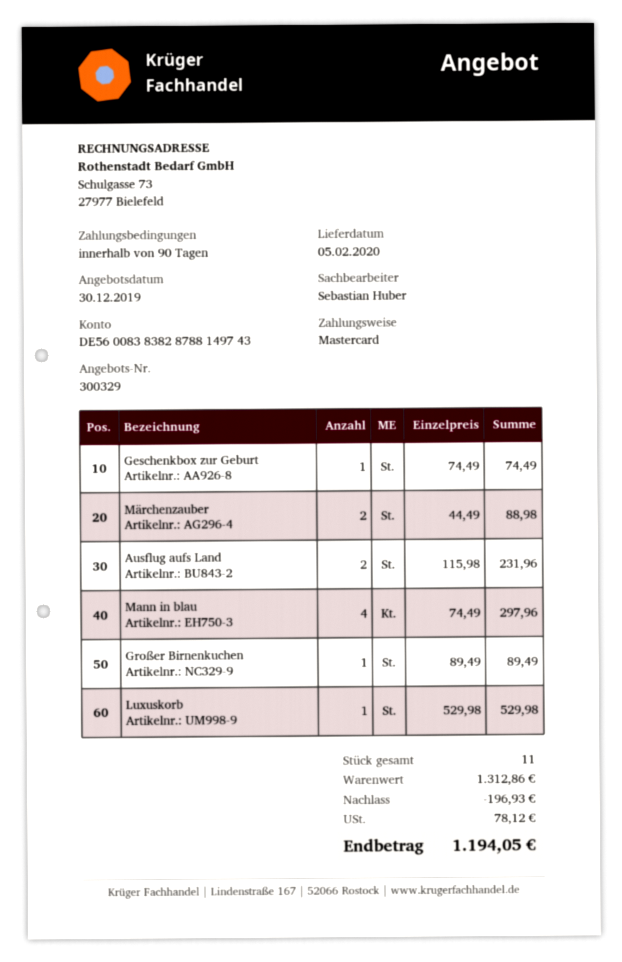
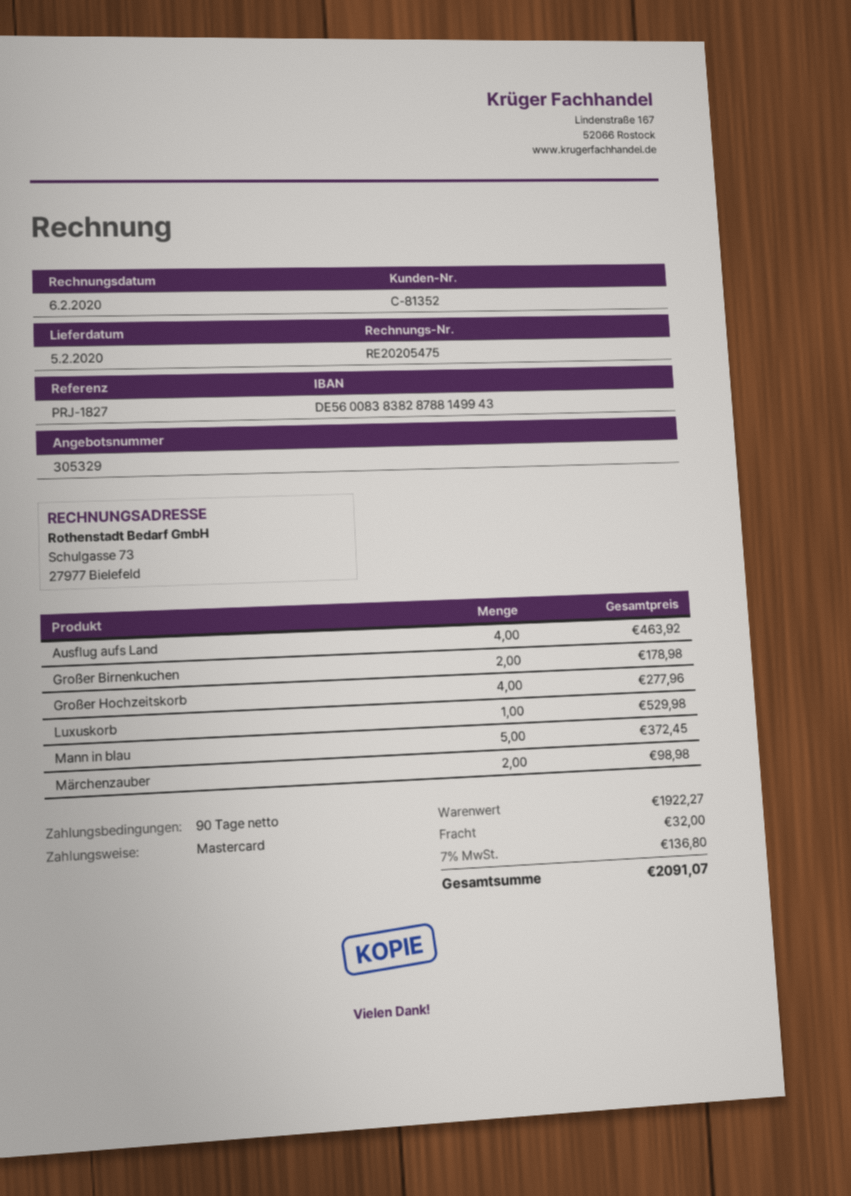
quote number: 300329 -> 305329
bank account: DE56008383828788149743 -> DE56008383828788149943
Geschenkbox zur Geburt: 1 for 74.49 -> none
Märchenzauber: 2 for 88.98 -> 2 for 98.98
Ausflug aufs Land: 2 for 231.96 -> 4 for 463.92
Mann in blau: 4 for 297.96 -> 5 for 372.45
Großer Birnenkuchen: 1 for 89.49 -> 2 for 178.98
Großer Hochzeitskorb: none -> 4 for 277.96
subtotal: 1312.86 -> 1922.27
discount: 196.93 -> none
shipping: none -> 32.00
tax: 78.12 -> 136.80
total: 1194.05 -> 2091.07

